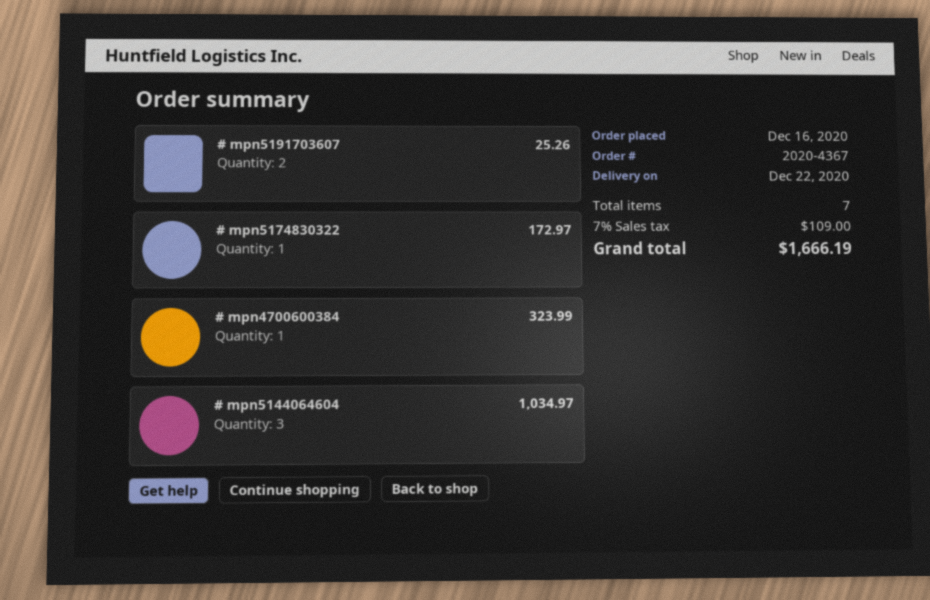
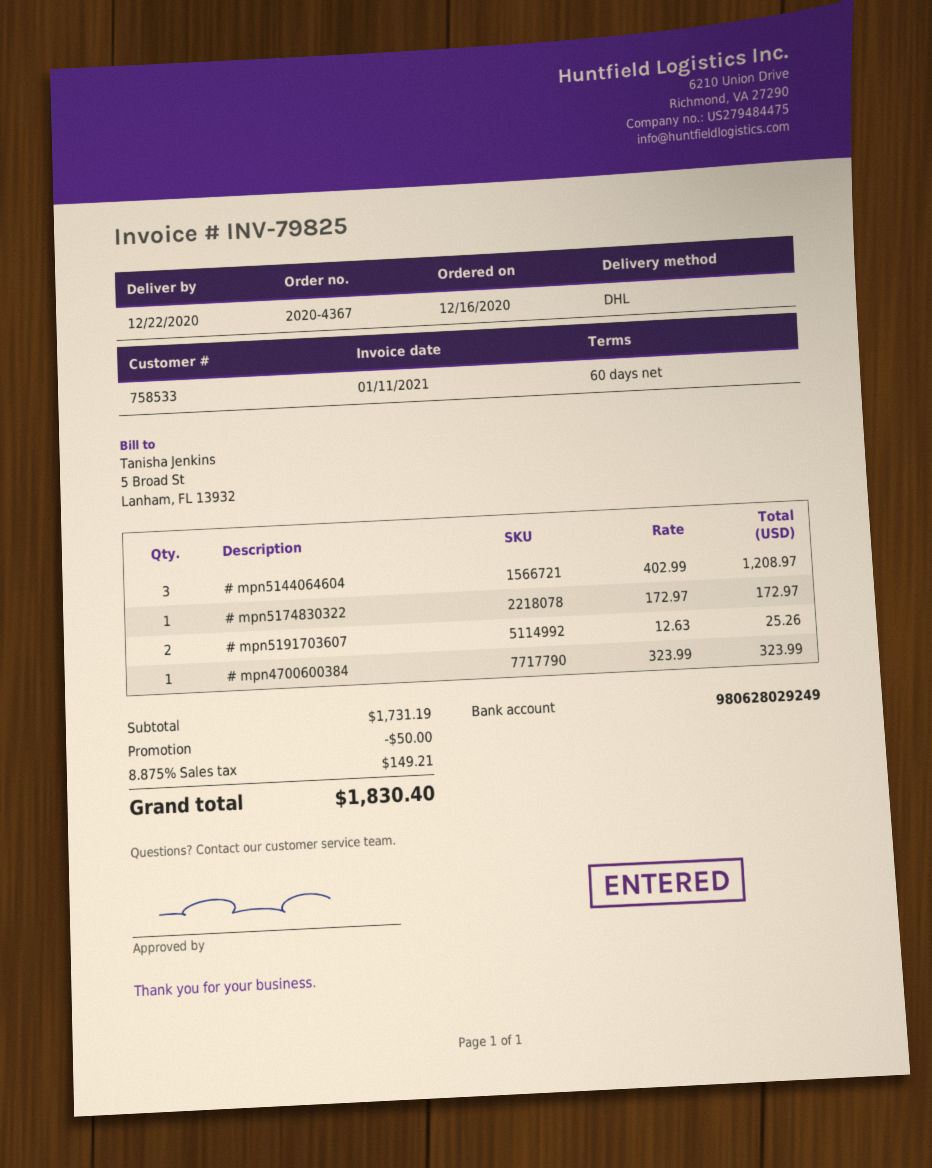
# mpn5144064604: 3 for 1034.97 -> 3 for 1208.97
discount: none -> 50.00
tax: 7% = 109.00 -> 8.875% = 149.21
total: 1666.19 -> 1830.40

